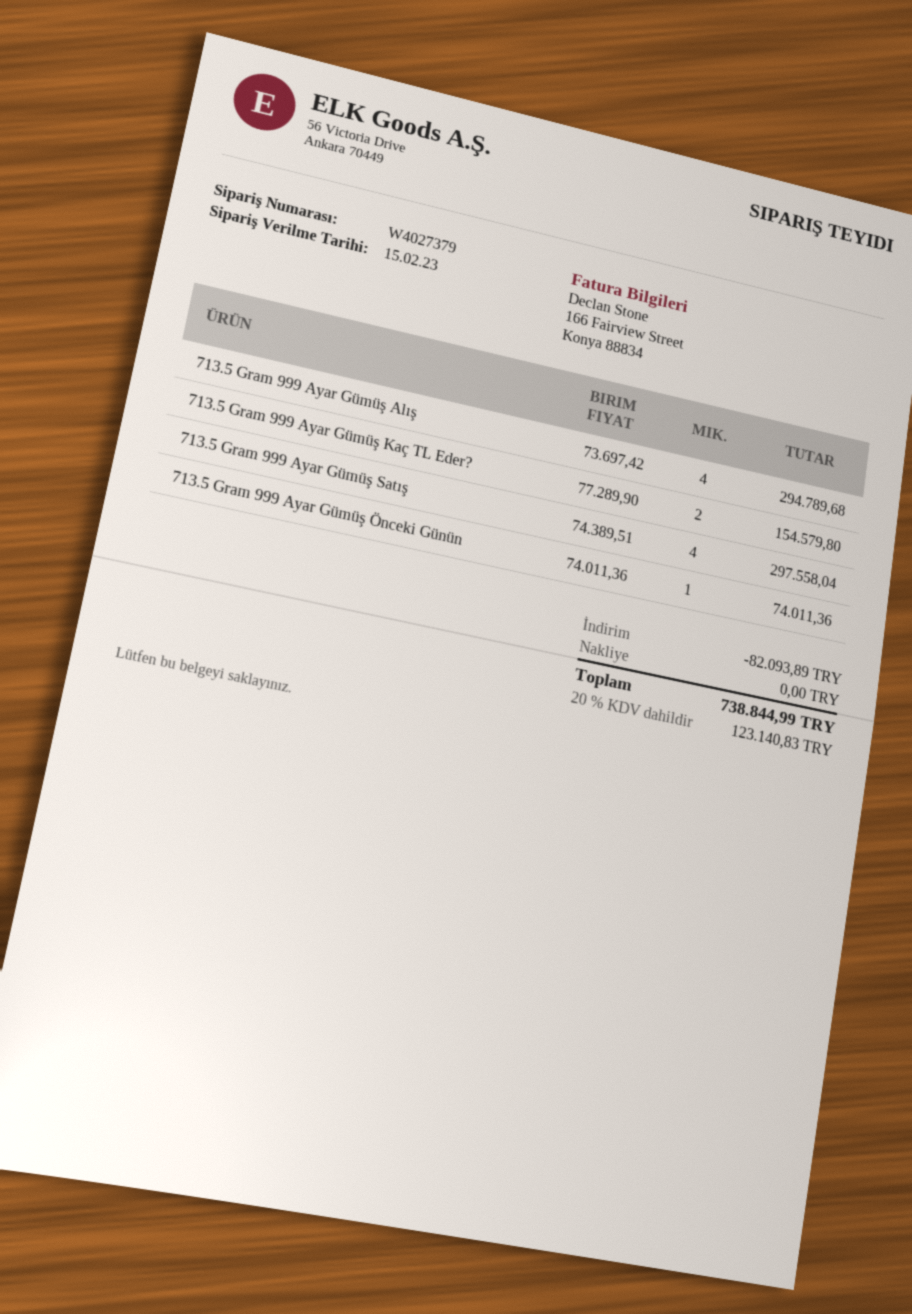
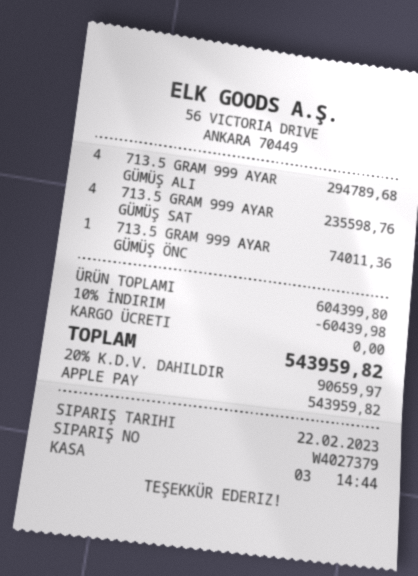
order date: 2023-02-15 -> 2023-02-22
713.5 Gram 999 Ayar Gümüş Kaç TL Eder?: 2 for 154579.80 -> none
713.5 Gram 999 Ayar Gümüş Satış: 4 for 297558.04 -> 4 for 235598.76
discount: 82093.89 -> 60439.98
tax: 20% = 123140.83 -> 20% = 90659.97
total: 738844.99 -> 543959.82

